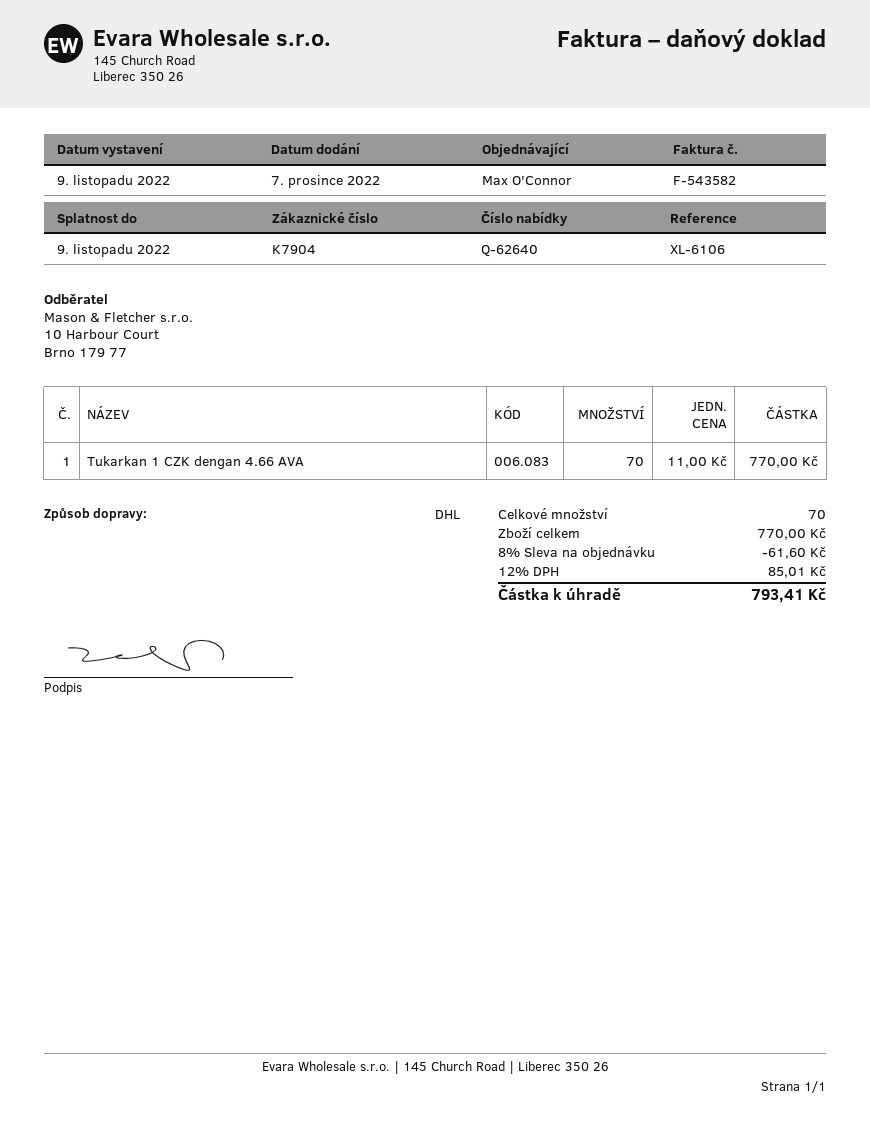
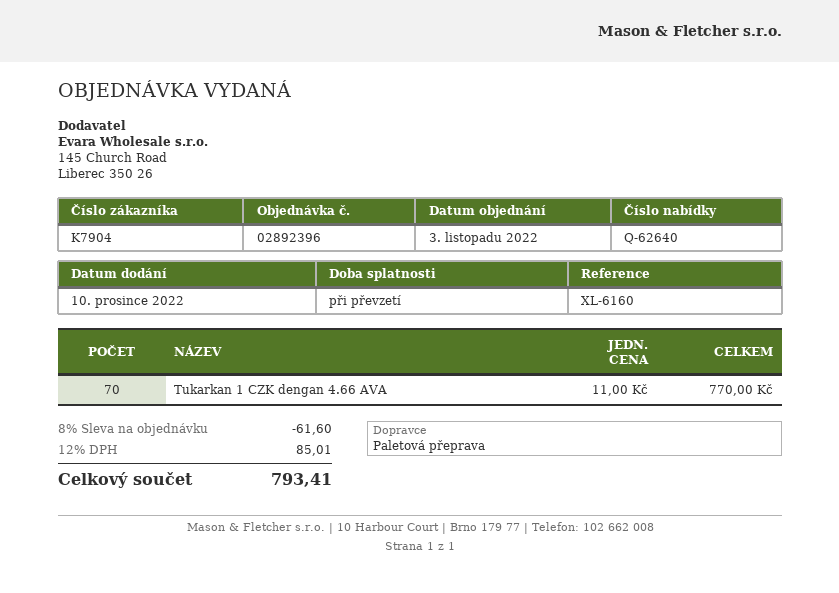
delivery date: 2022-12-07 -> 2022-12-10
reference: XL-6106 -> XL-6160
shipping method: DHL -> pallet freight

